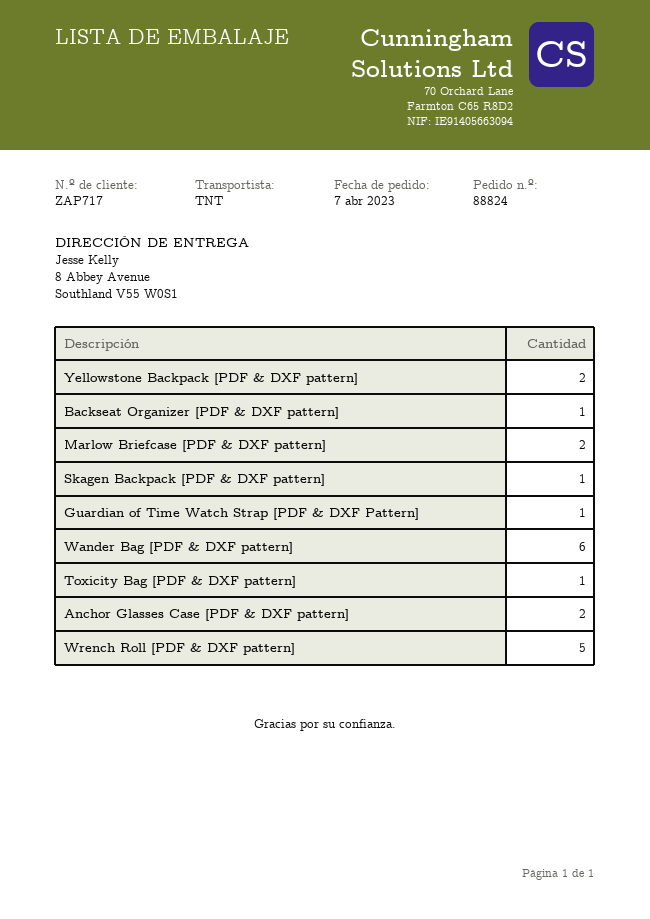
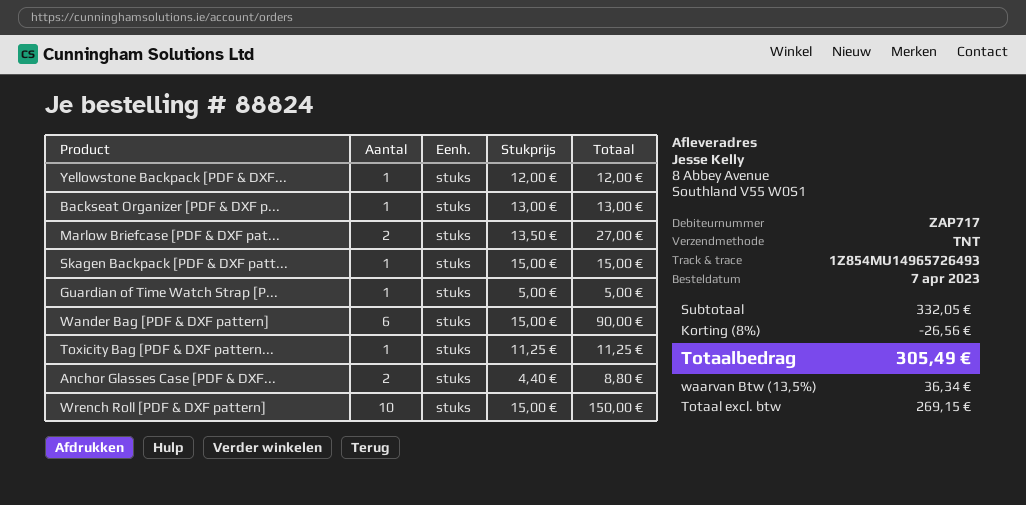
Yellowstone Backpack [PDF & DXF pattern]: 2 -> 1
Wrench Roll [PDF & DXF pattern]: 5 -> 10

